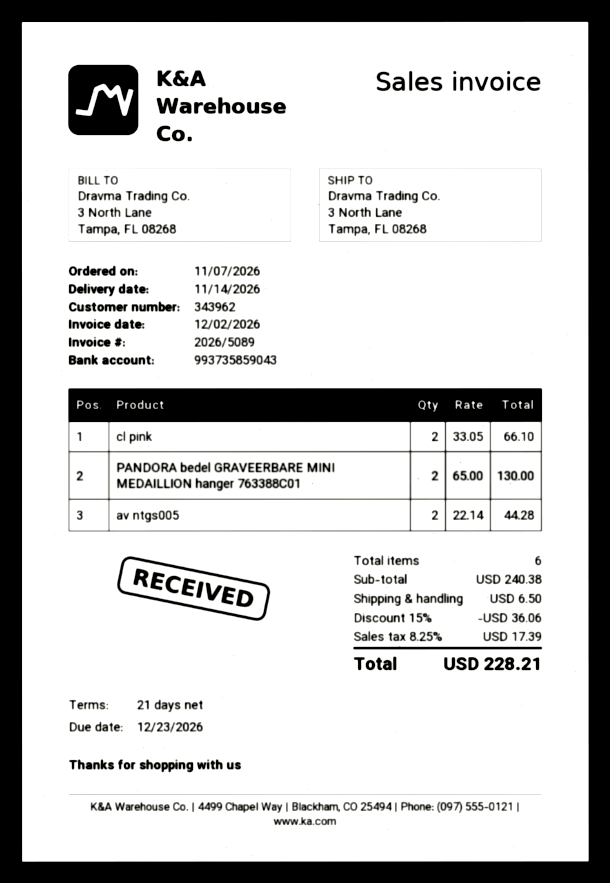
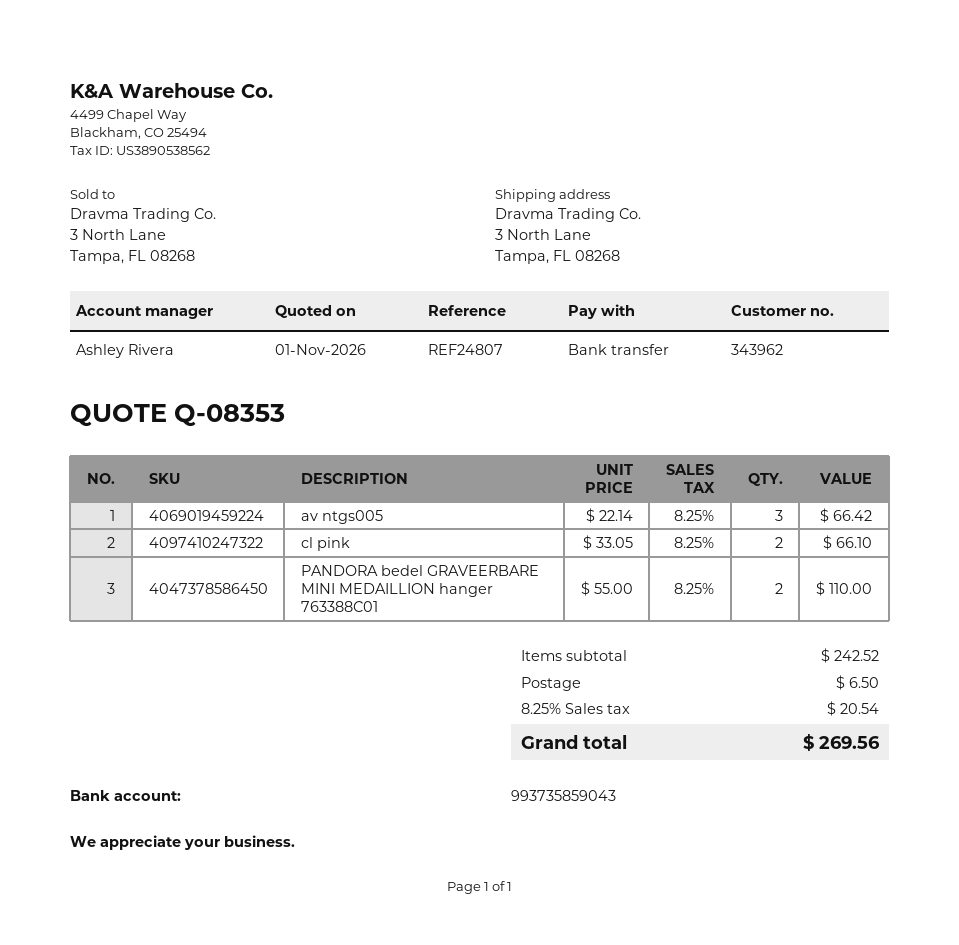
PANDORA bedel GRAVEERBARE MINI MEDAILLION hanger 763388C01: 2 x 65.00 = 130.00 -> 2 x 55.00 = 110.00
av ntgs005: 2 x 22.14 = 44.28 -> 3 x 22.14 = 66.42
subtotal: 240.38 -> 242.52
discount: 15% = 36.06 -> none
tax: 8.25% = 17.39 -> 8.25% = 20.54
total: 228.21 -> 269.56

